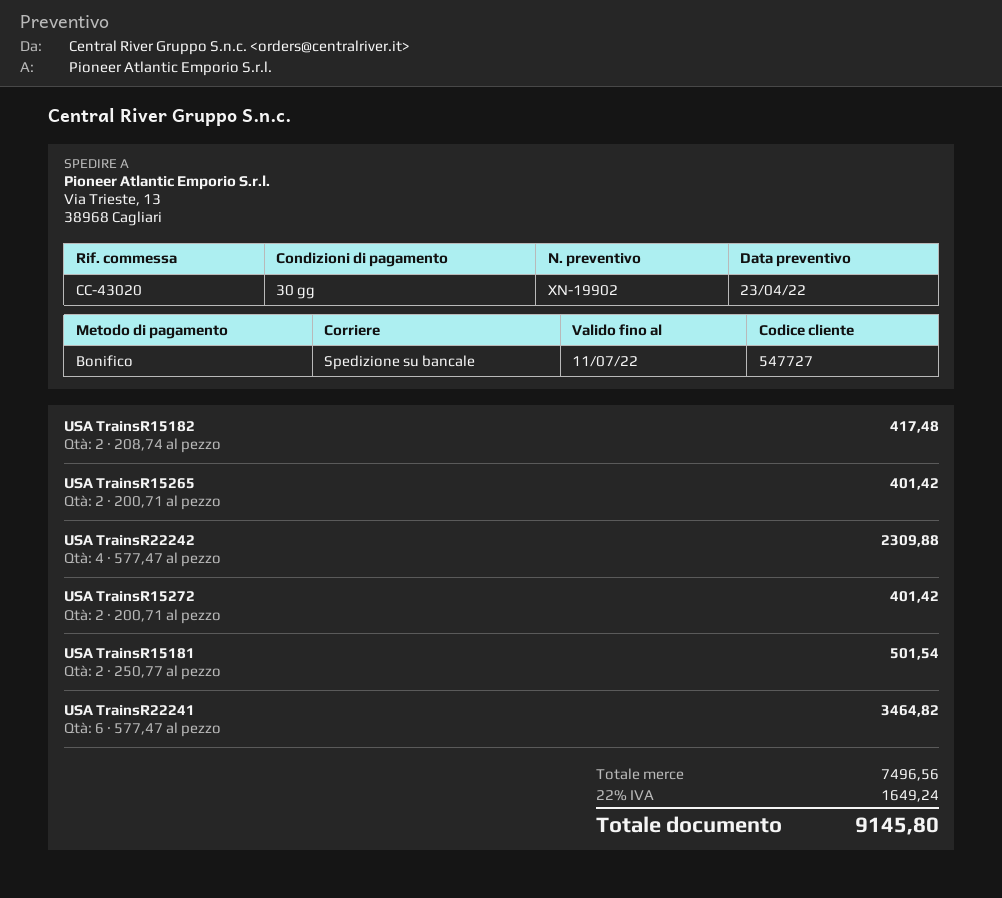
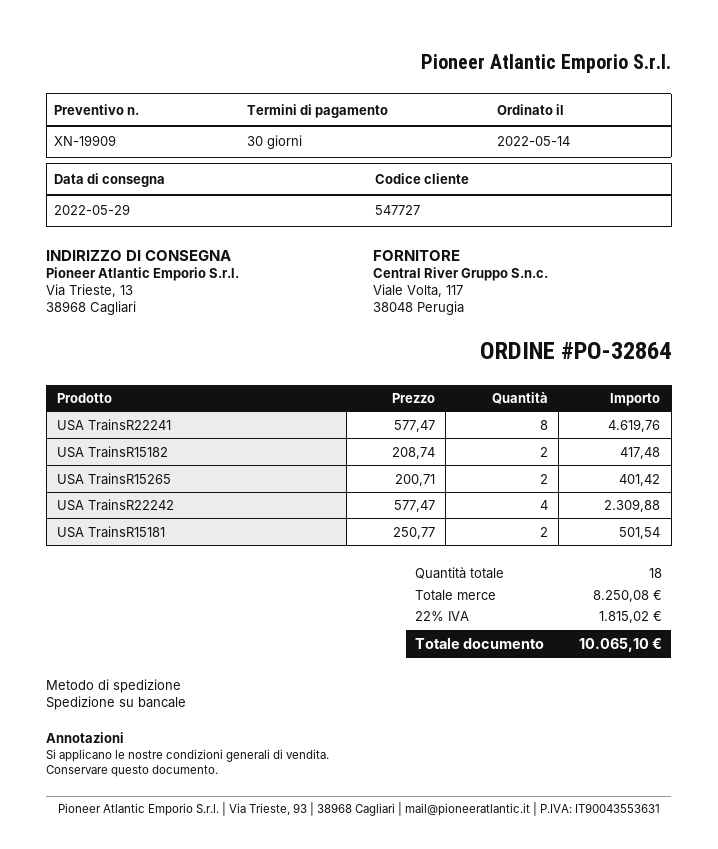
quote number: XN-19902 -> XN-19909
USA TrainsR15272: 2 x 200.71 = 401.42 -> none
USA TrainsR22241: 6 x 577.47 = 3464.82 -> 8 x 577.47 = 4619.76
subtotal: 7496.56 -> 8250.08
tax: 22% = 1649.24 -> 22% = 1815.02
total: 9145.80 -> 10065.10

